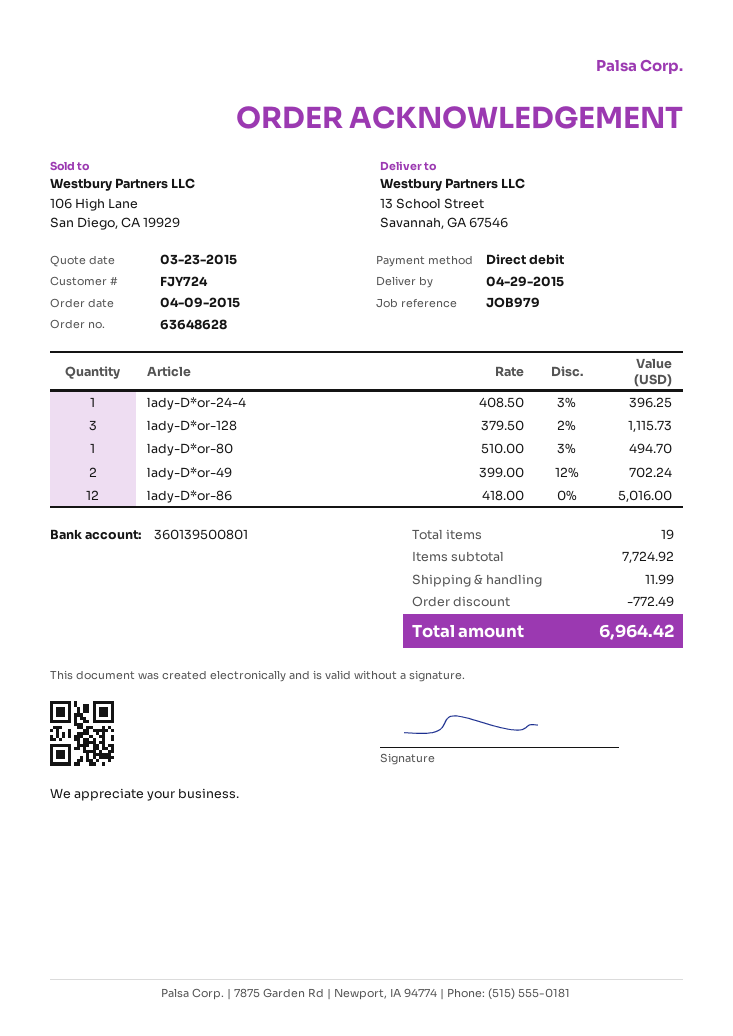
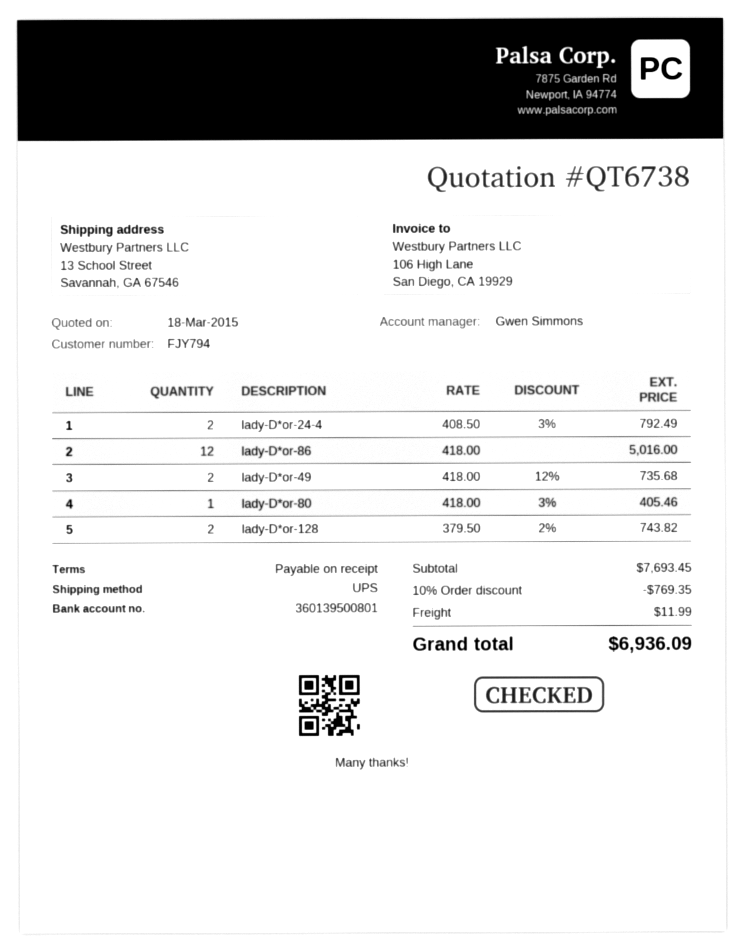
quote date: 2015-03-23 -> 2015-03-18
customer number: FJY724 -> FJY794
lady-D*or-24-4: 1 x 408.50 - 3% = 396.25 -> 2 x 408.50 - 3% = 792.49
lady-D*or-128: 3 x 379.50 - 2% = 1115.73 -> 2 x 379.50 - 2% = 743.82
lady-D*or-80: 1 x 510.00 - 3% = 494.70 -> 1 x 418.00 - 3% = 405.46
lady-D*or-49: 2 x 399.00 - 12% = 702.24 -> 2 x 418.00 - 12% = 735.68
subtotal: 7724.92 -> 7693.45
discount: 772.49 -> 769.35
total: 6964.42 -> 6936.09

